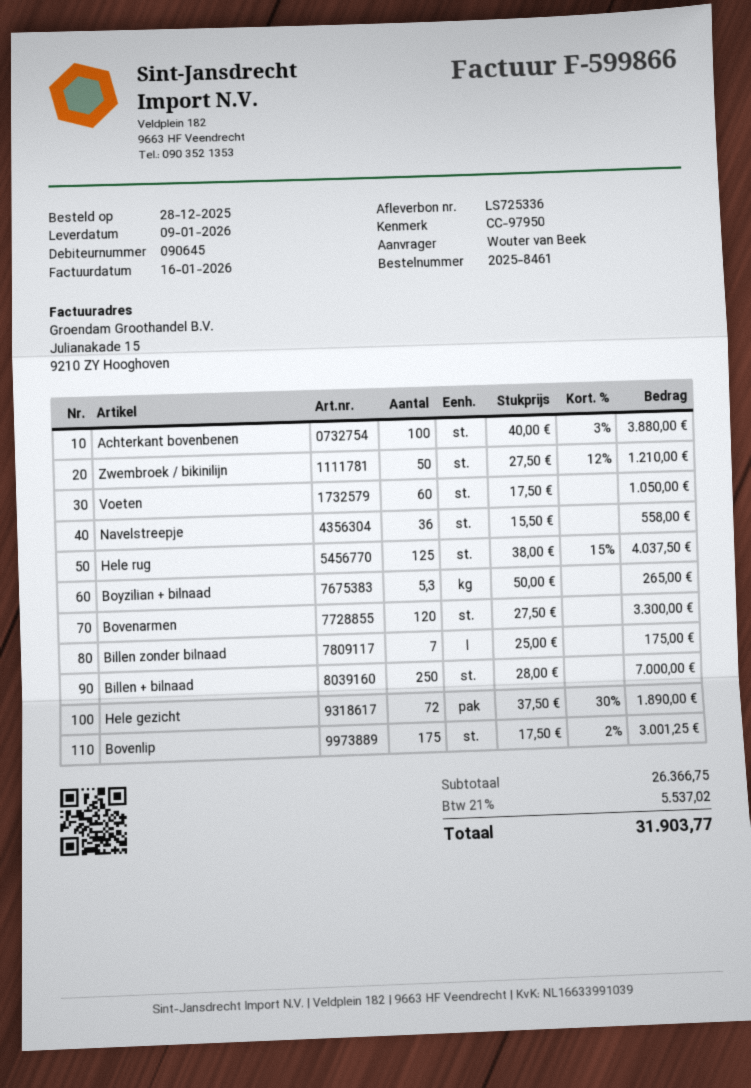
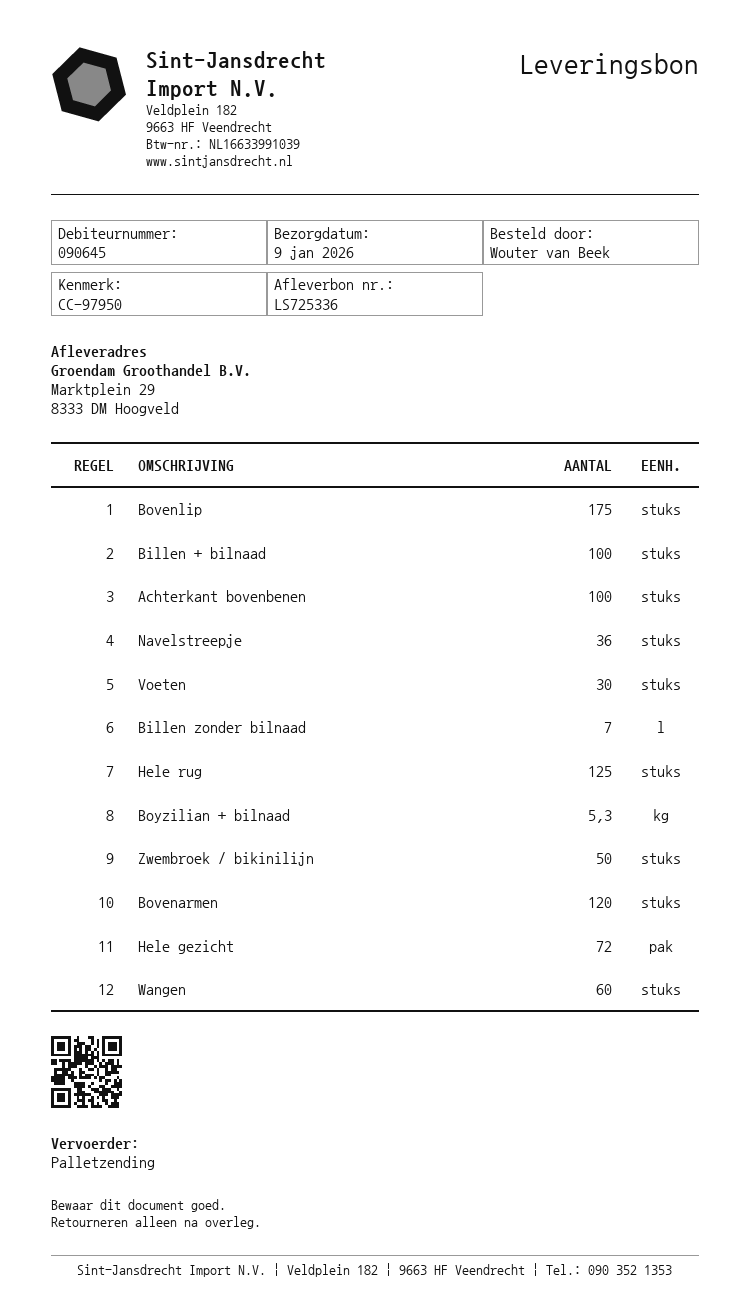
Voeten: 60 -> 30
Billen + bilnaad: 250 -> 100
Wangen: none -> 60

